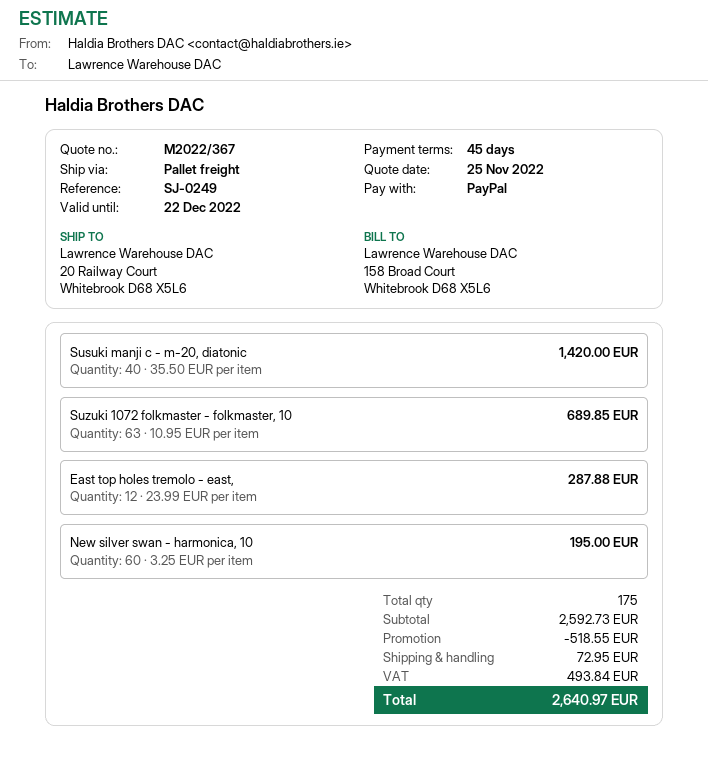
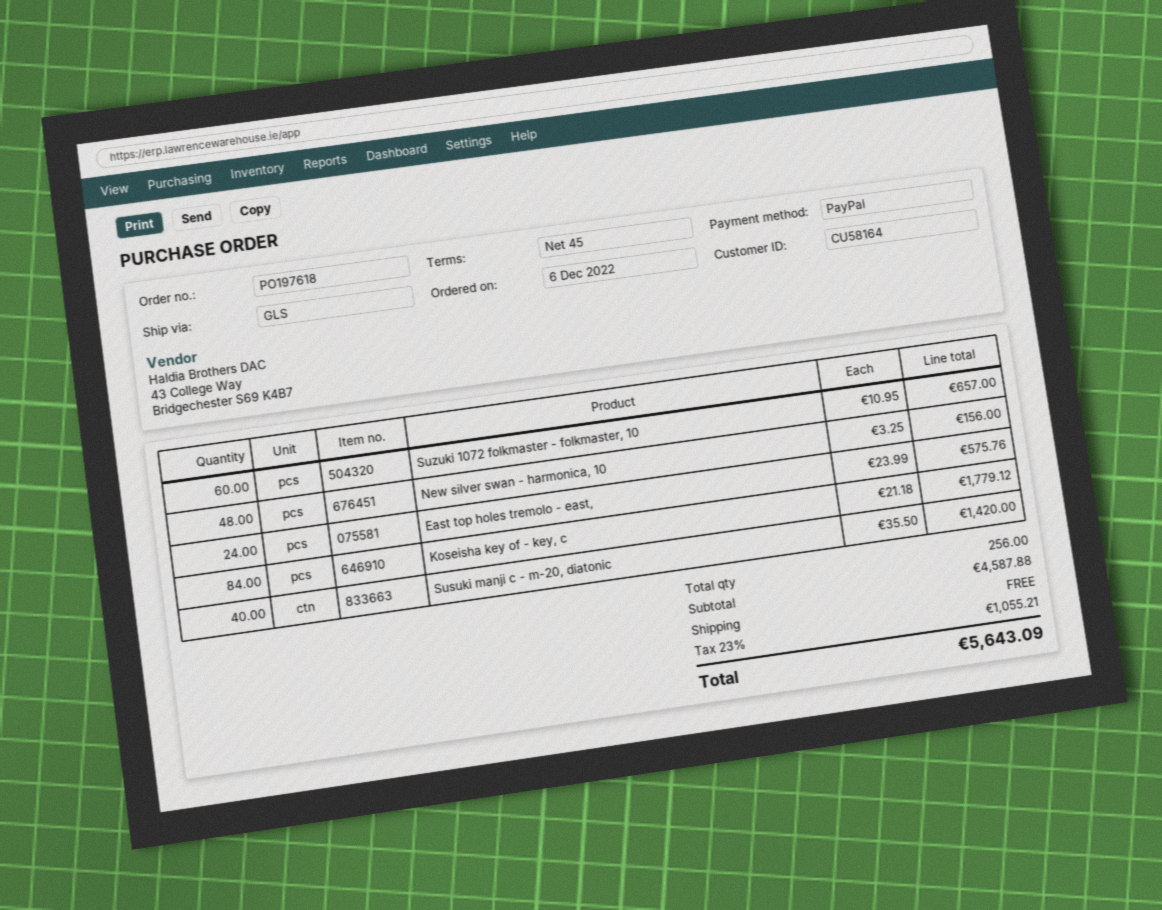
shipping method: pallet freight -> GLS
Suzuki 1072 folkmaster - folkmaster, 10: 63 x 10.95 = 689.85 -> 60 x 10.95 = 657.00
East top holes tremolo - east,: 12 x 23.99 = 287.88 -> 24 x 23.99 = 575.76
New silver swan - harmonica, 10: 60 x 3.25 = 195.00 -> 48 x 3.25 = 156.00
Koseisha key of - key, c: none -> 84 x 21.18 = 1779.12
total quantity: 175 -> 256
subtotal: 2592.73 -> 4587.88
discount: 518.55 -> none
shipping: 72.95 -> 0.00
tax: 493.84 -> 1055.21
total: 2640.97 -> 5643.09

